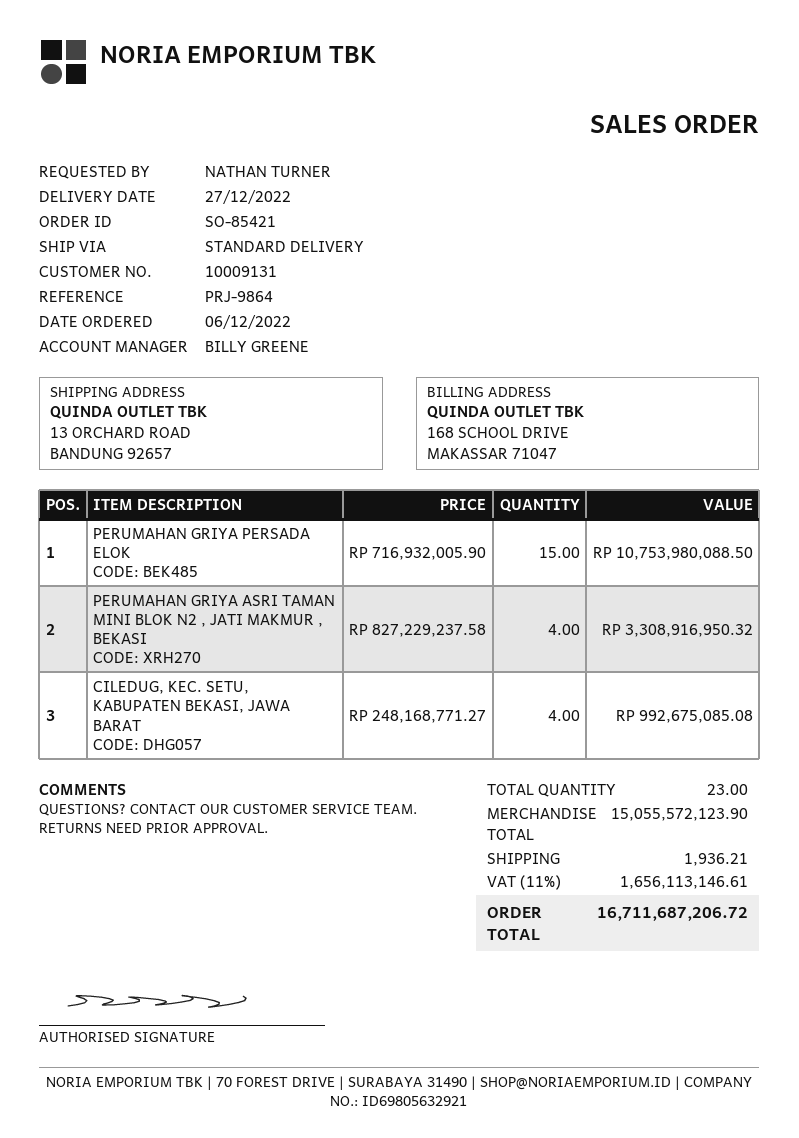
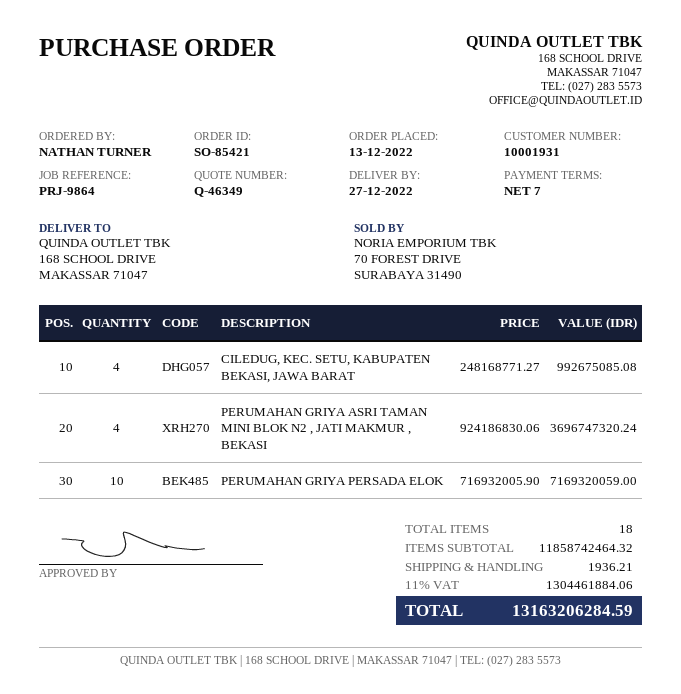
order date: 2022-12-06 -> 2022-12-13
customer number: 10009131 -> 10001931
ship to: 13 ORCHARD ROAD, BANDUNG 92657 -> 168 SCHOOL DRIVE, MAKASSAR 71047
PERUMAHAN GRIYA PERSADA ELOK: 15 x 716932005.90 = 10753980088.50 -> 10 x 716932005.90 = 7169320059.00
PERUMAHAN GRIYA ASRI TAMAN MINI BLOK N2 , JATI MAKMUR , BEKASI: 4 x 827229237.58 = 3308916950.32 -> 4 x 924186830.06 = 3696747320.24
total quantity: 23 -> 18
subtotal: 15055572123.90 -> 11858742464.32
tax: 11% = 1656113146.61 -> 11% = 1304461884.06
total: 16711687206.72 -> 13163206284.59

